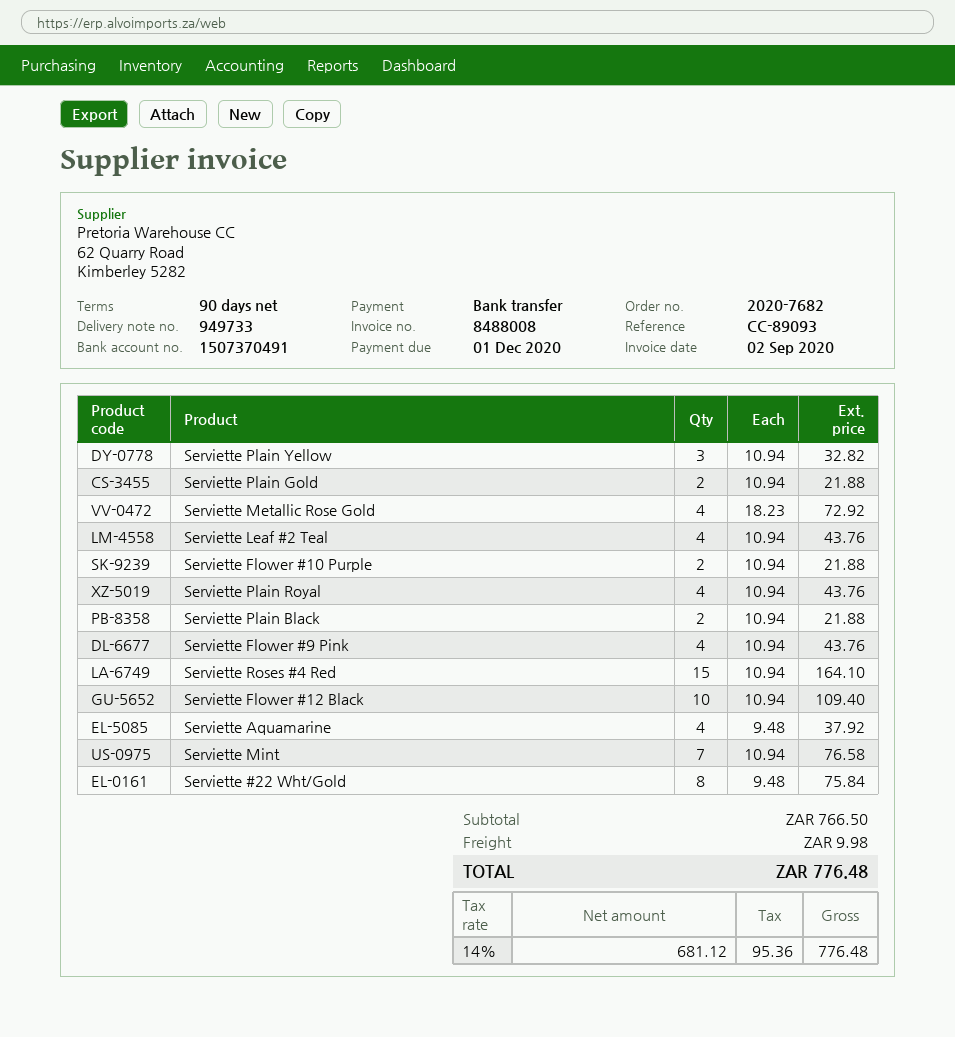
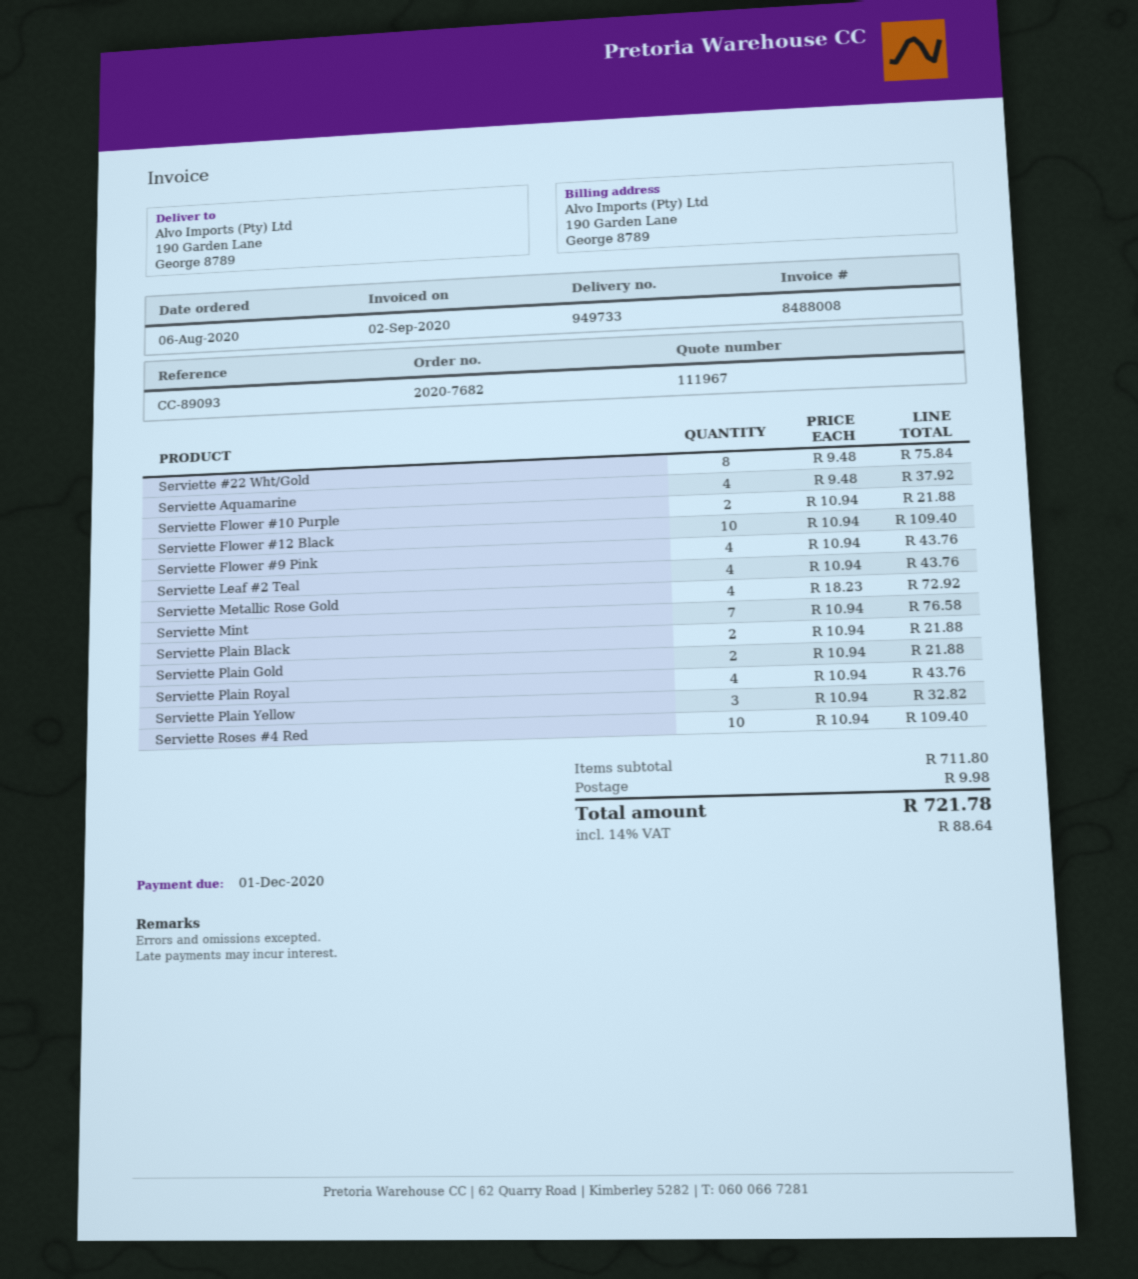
Serviette Roses #4 Red: 15 x 10.94 = 164.10 -> 10 x 10.94 = 109.40
subtotal: 766.50 -> 711.80
tax: 14% = 95.36 -> 14% = 88.64
total: 776.48 -> 721.78

